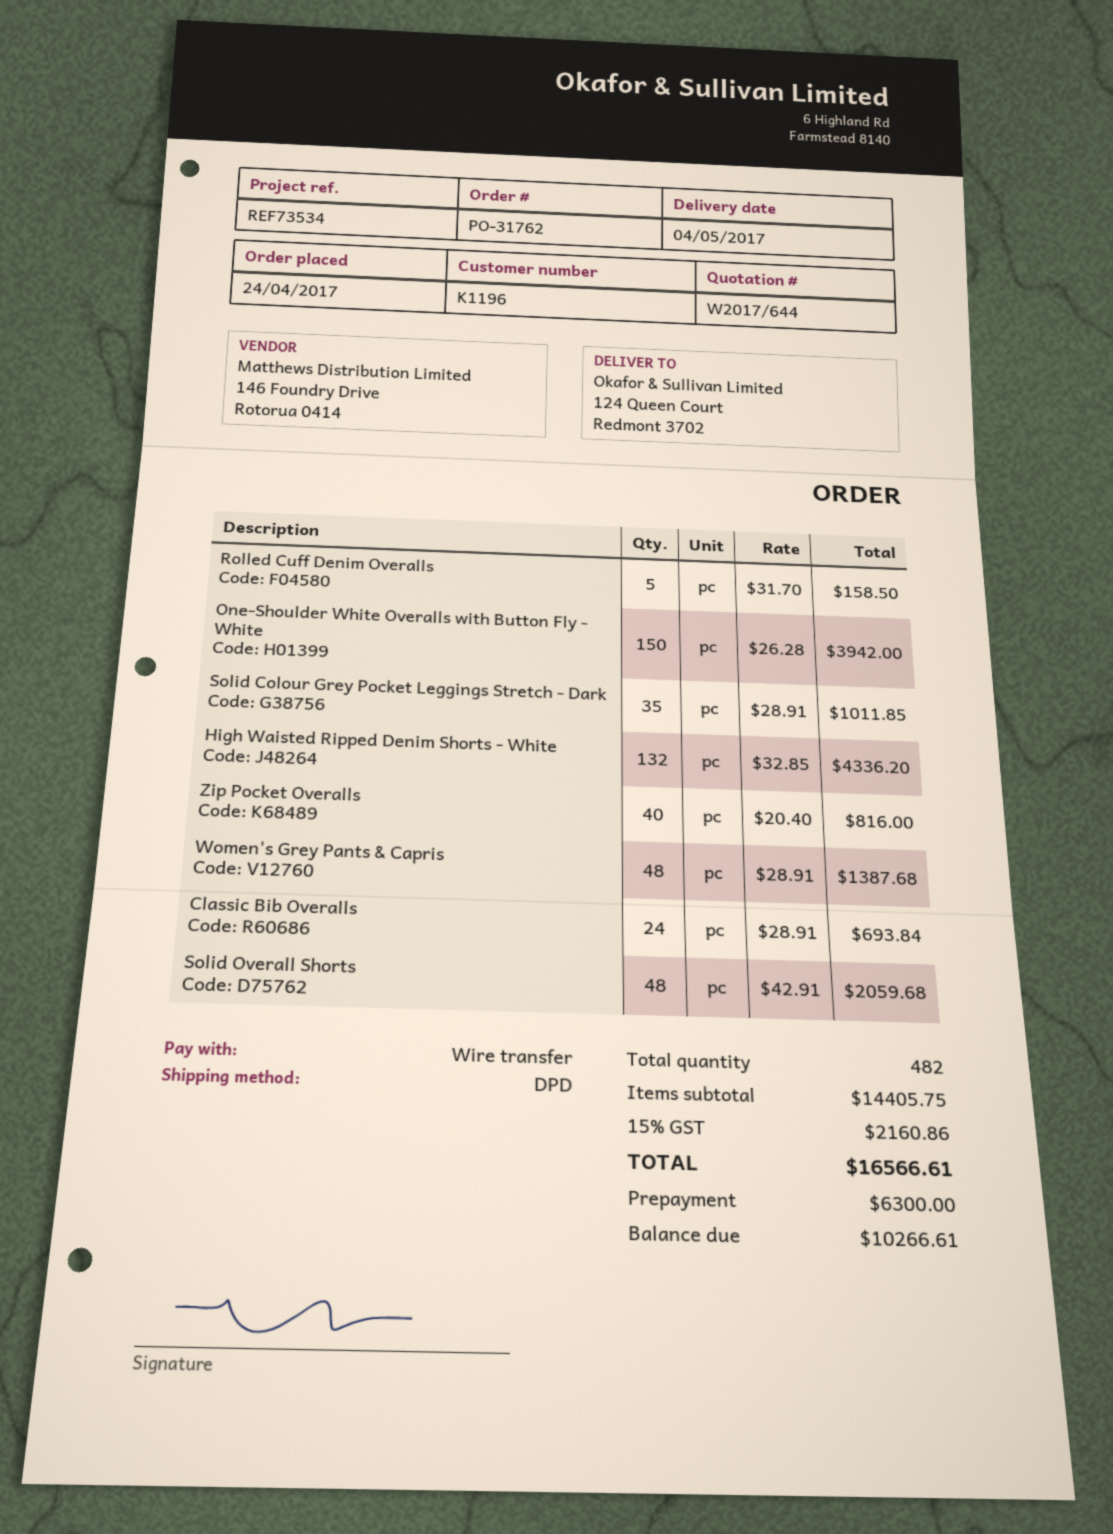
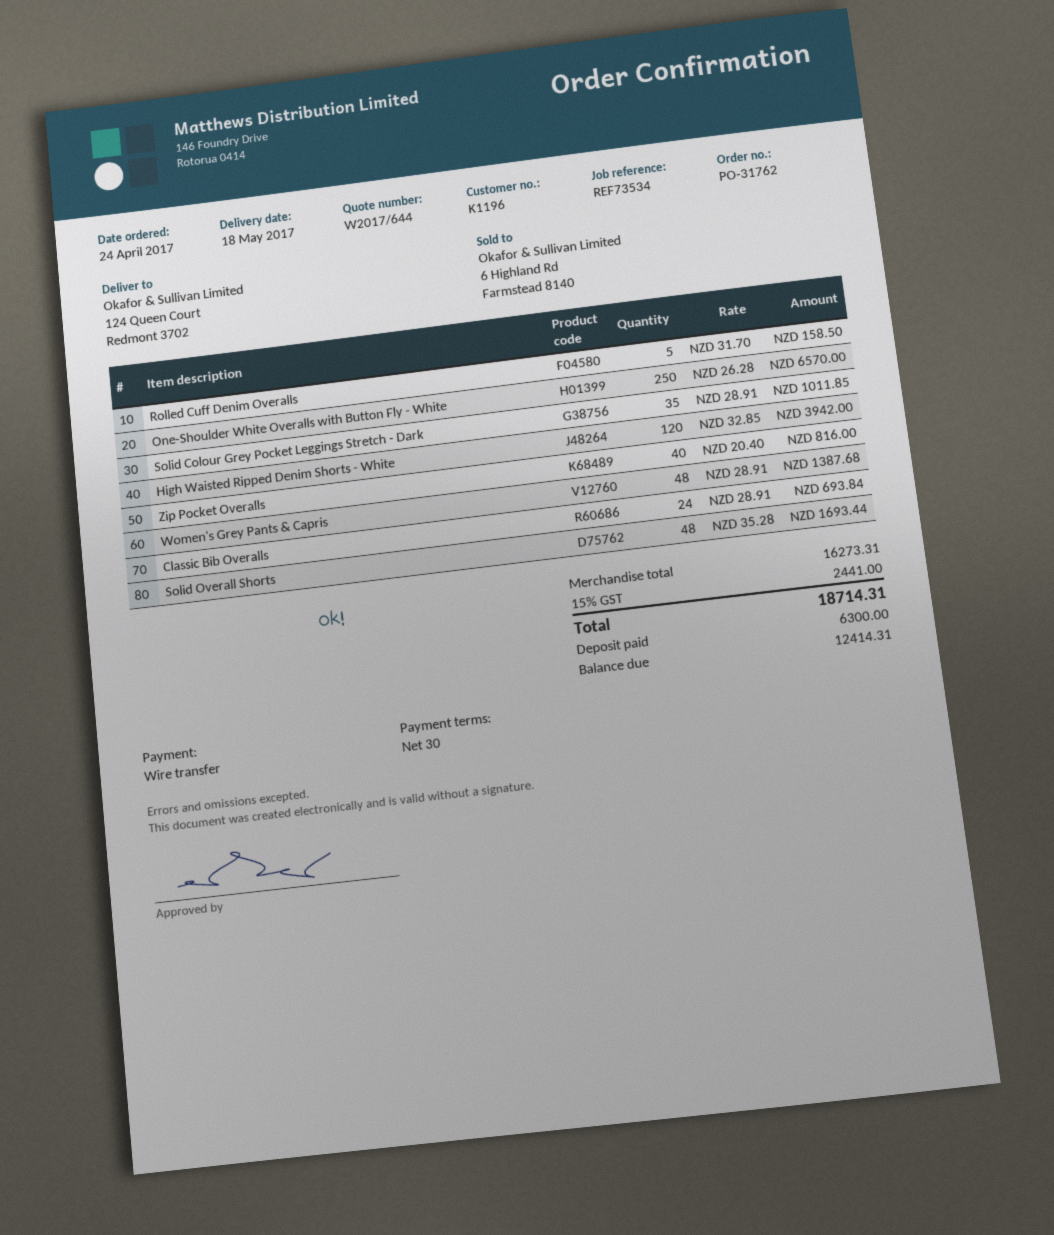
delivery date: 2017-05-04 -> 2017-05-18
One-Shoulder White Overalls with Button Fly - White: 150 x 26.28 = 3942.00 -> 250 x 26.28 = 6570.00
High Waisted Ripped Denim Shorts - White: 132 x 32.85 = 4336.20 -> 120 x 32.85 = 3942.00
Solid Overall Shorts: 48 x 42.91 = 2059.68 -> 48 x 35.28 = 1693.44
subtotal: 14405.75 -> 16273.31
tax: 15% = 2160.86 -> 15% = 2441.00
total: 16566.61 -> 18714.31
balance: 10266.61 -> 12414.31

